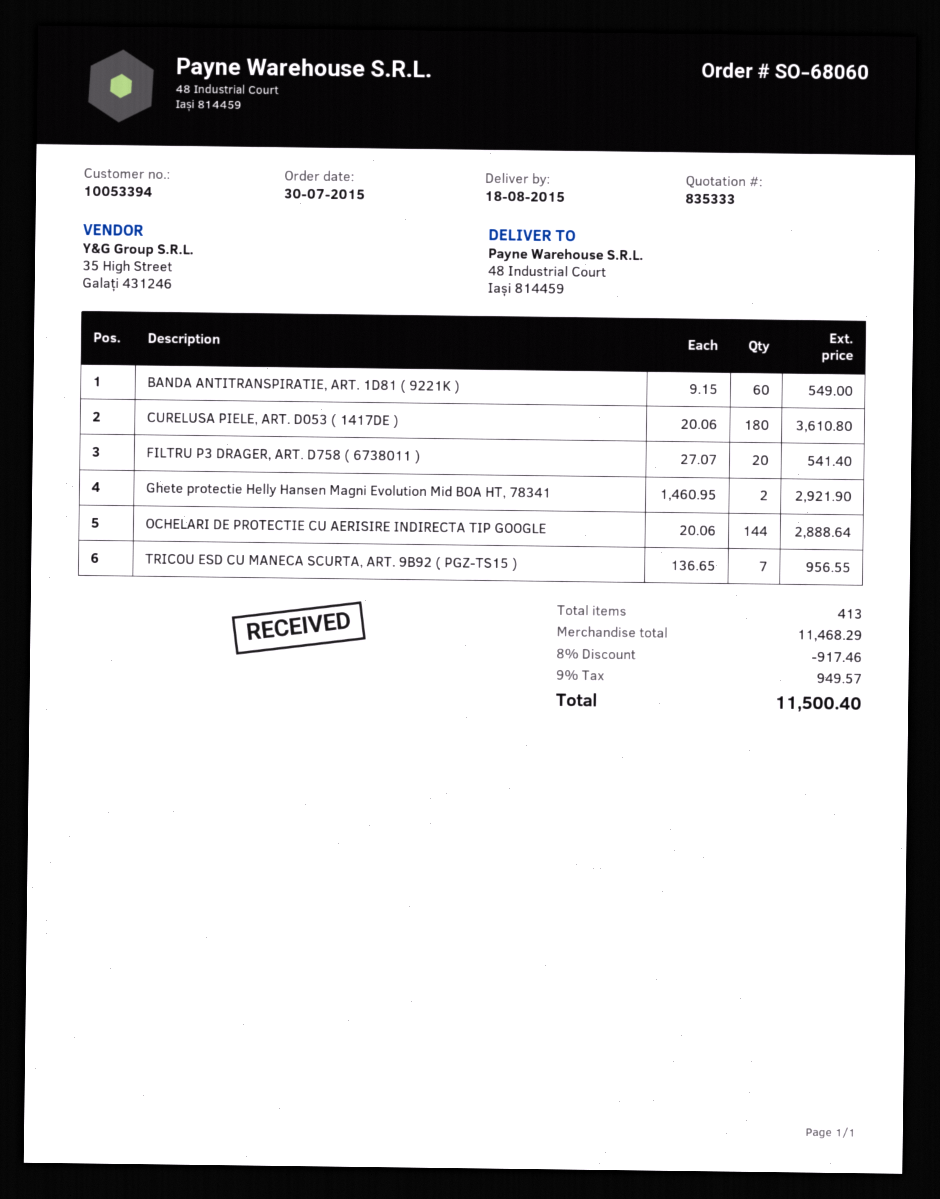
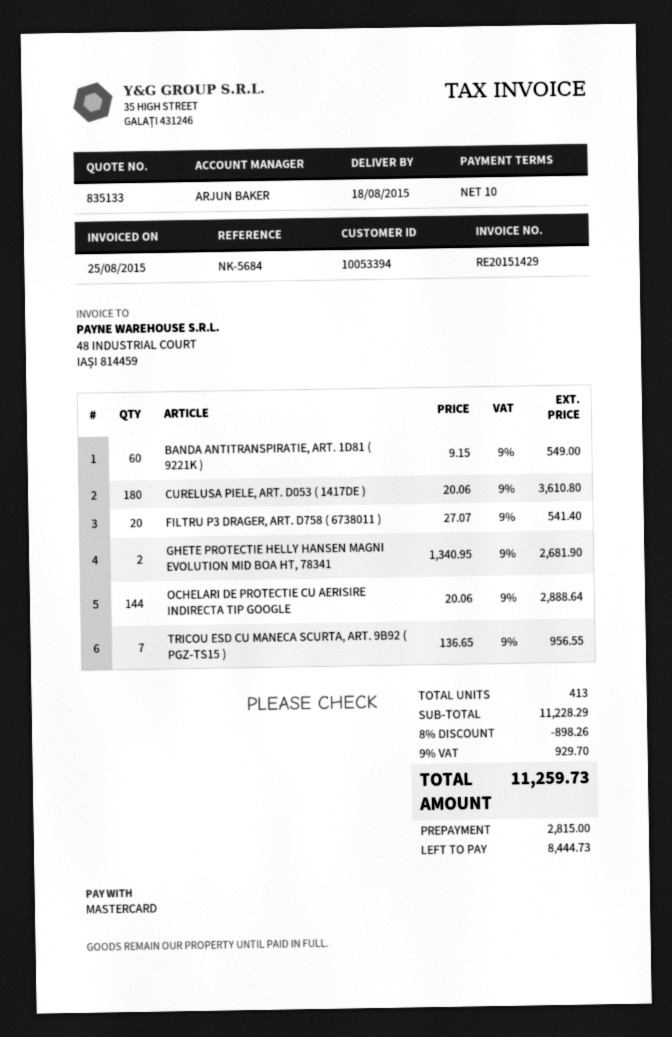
quote number: 835333 -> 835133
Ghete protectie Helly Hansen Magni Evolution Mid BOA HT, 78341: 2 x 1460.95 = 2921.90 -> 2 x 1340.95 = 2681.90
subtotal: 11468.29 -> 11228.29
discount: 8% = 917.46 -> 8% = 898.26
tax: 9% = 949.57 -> 9% = 929.70
total: 11500.40 -> 11259.73

